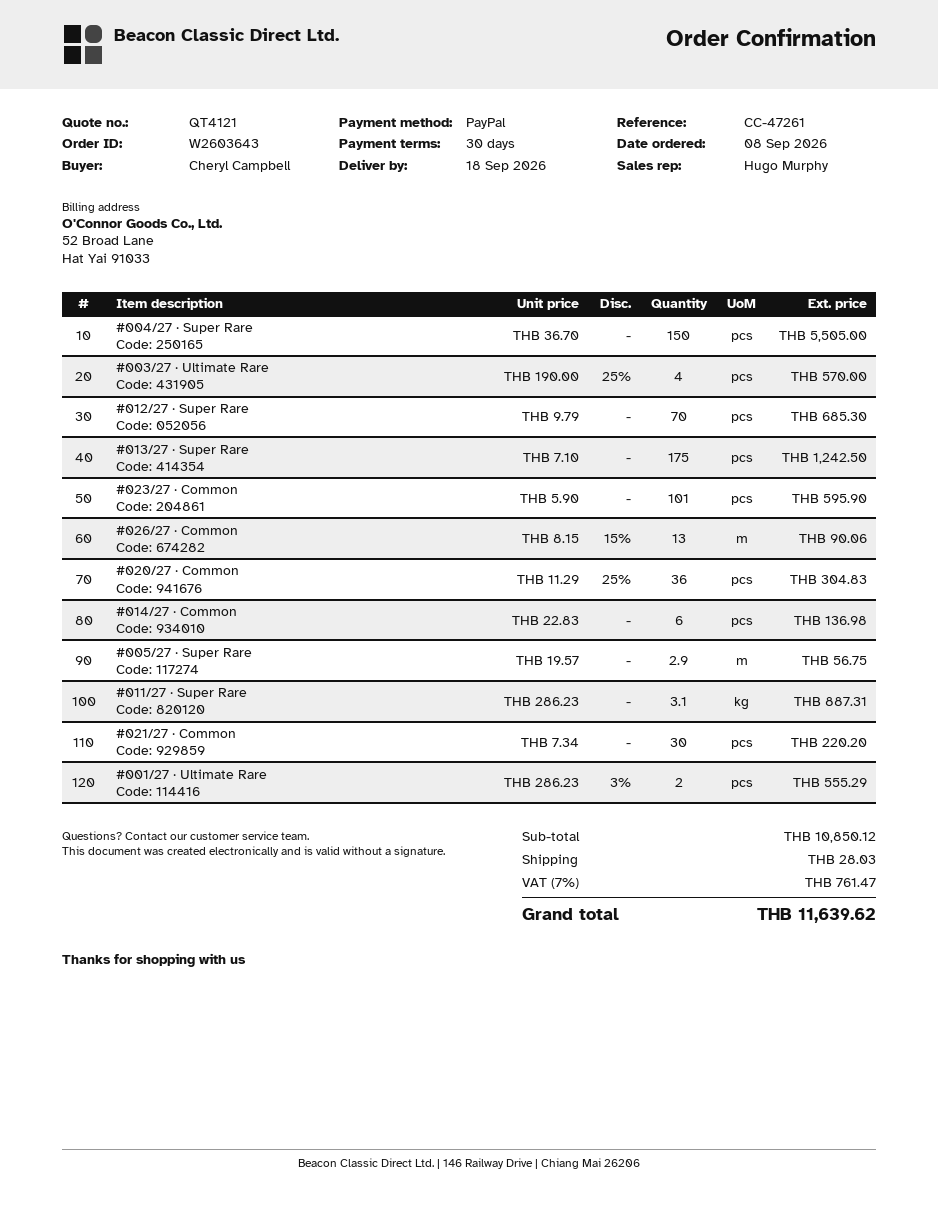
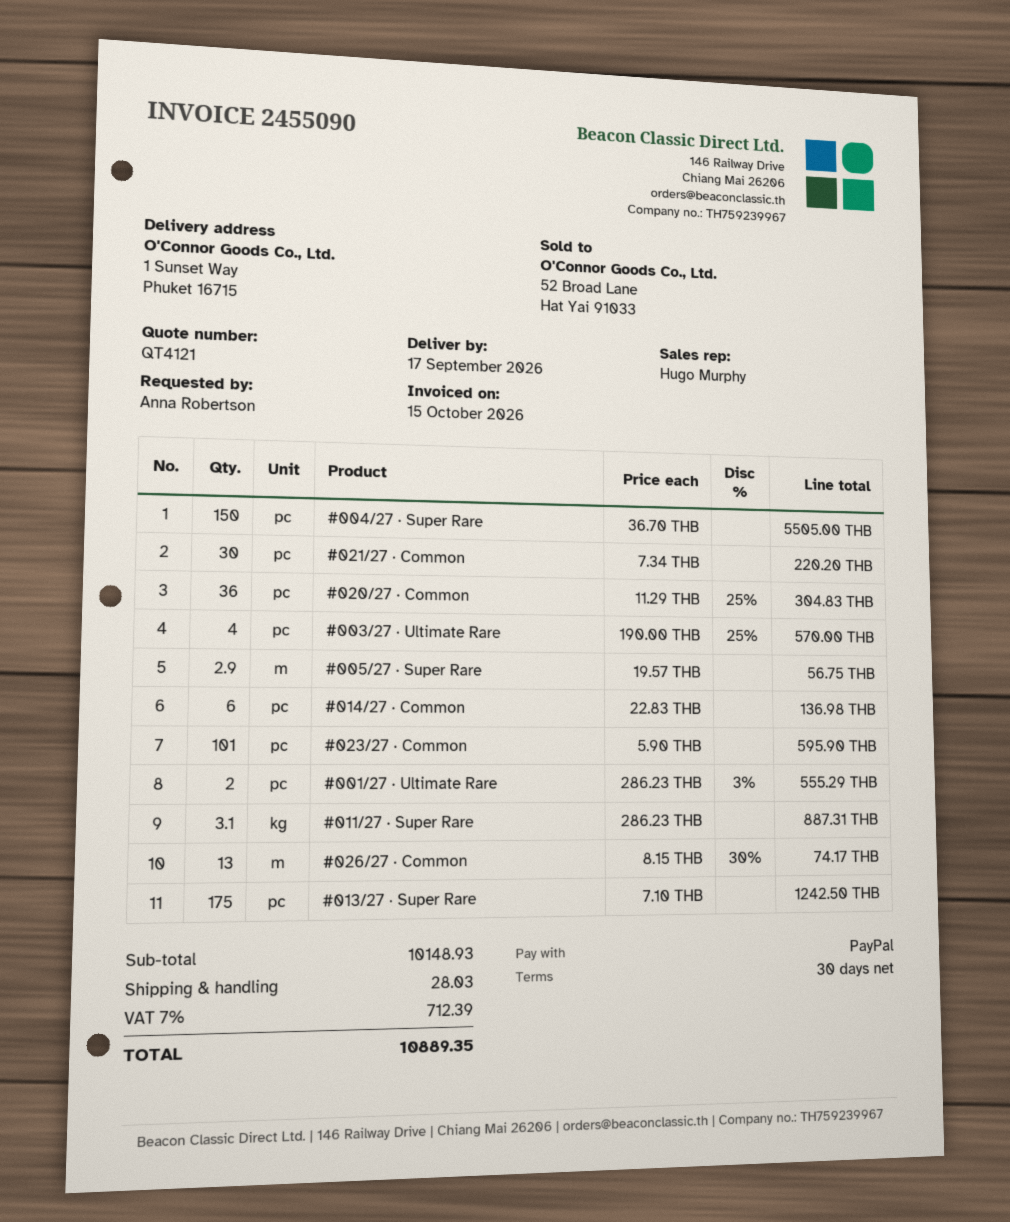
delivery date: 2026-09-18 -> 2026-09-17
ordered by: Cheryl Campbell -> Anna Robertson
#012/27 · Super Rare: 70 x 9.79 = 685.30 -> none
#026/27 · Common: 13 x 8.15 - 15% = 90.06 -> 13 x 8.15 - 30% = 74.17
subtotal: 10850.12 -> 10148.93
tax: 7% = 761.47 -> 7% = 712.39
total: 11639.62 -> 10889.35

